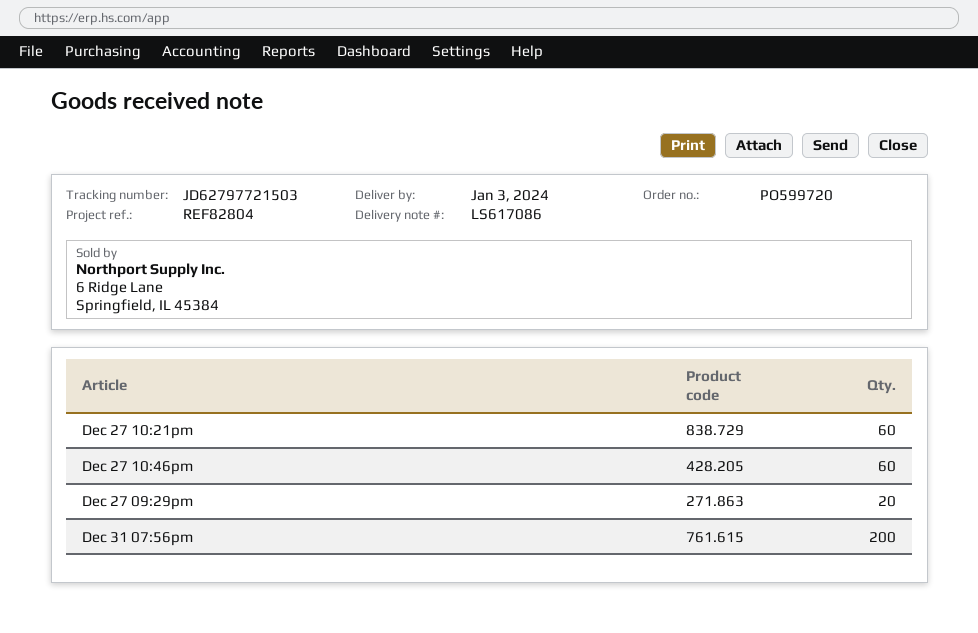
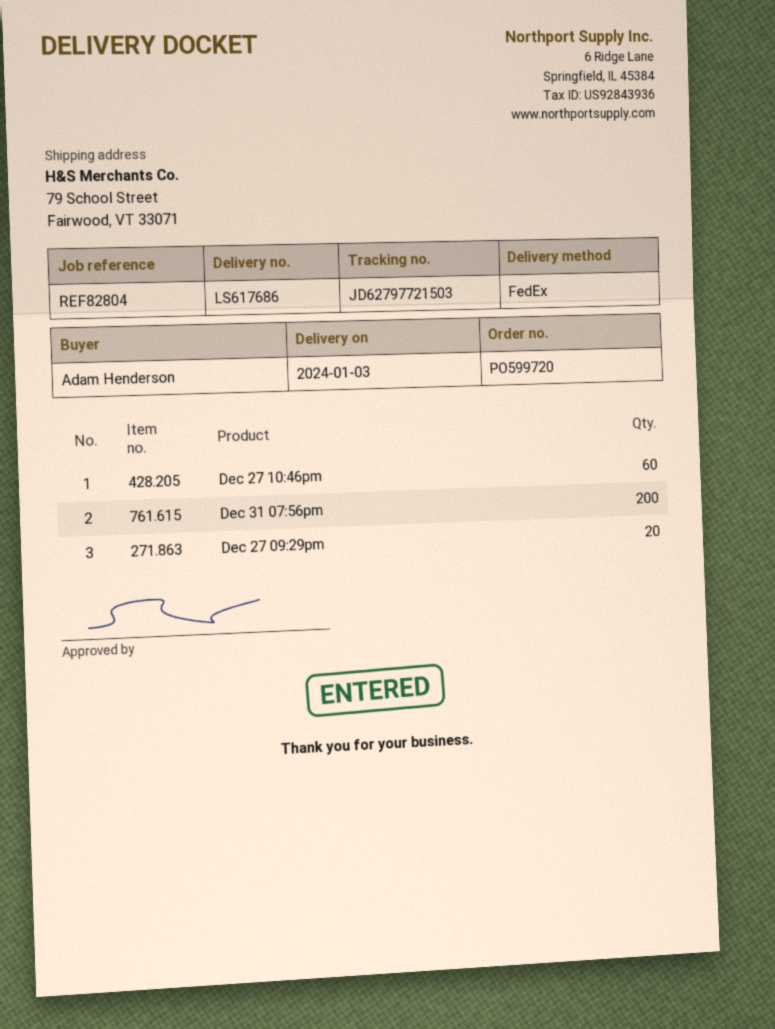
delivery note number: LS617086 -> LS617686
Dec 27 10:21pm: 60 -> none

